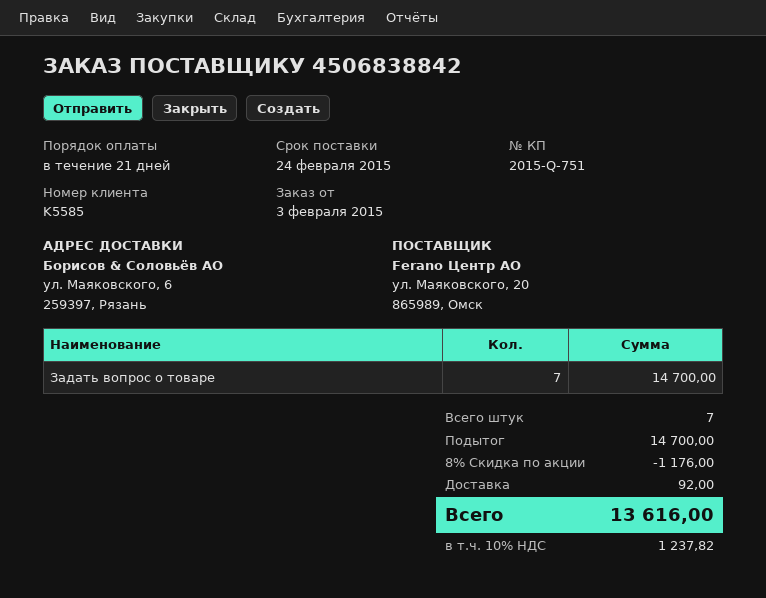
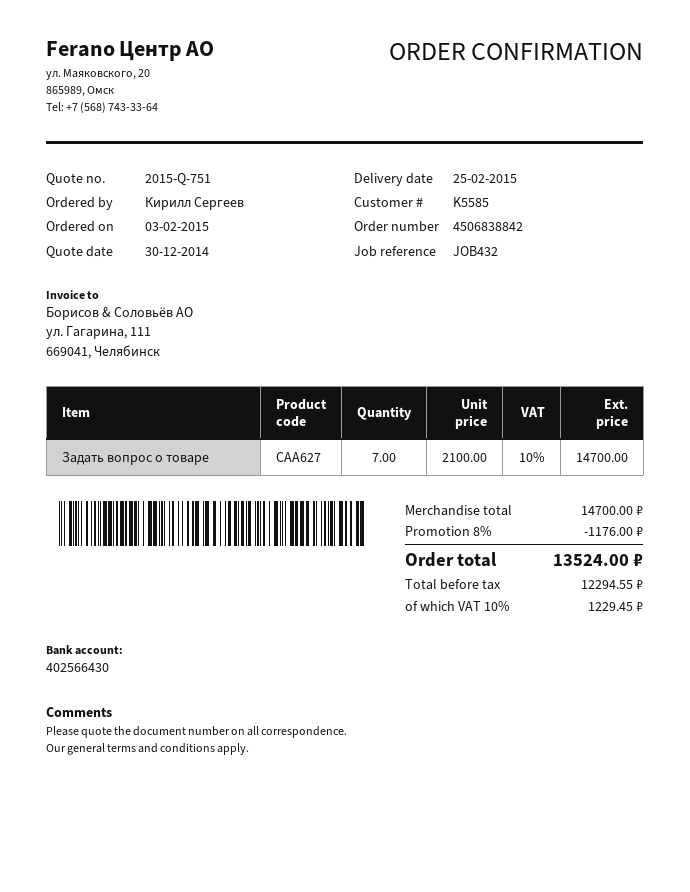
delivery date: 2015-02-24 -> 2015-02-25
shipping: 92.00 -> none
tax: 10% = 1237.82 -> 10% = 1229.45
total: 13616.00 -> 13524.00

